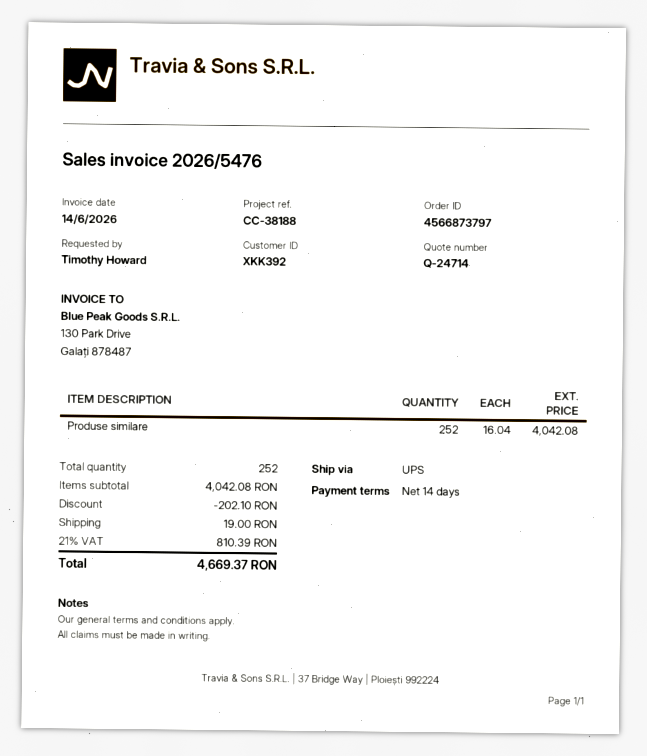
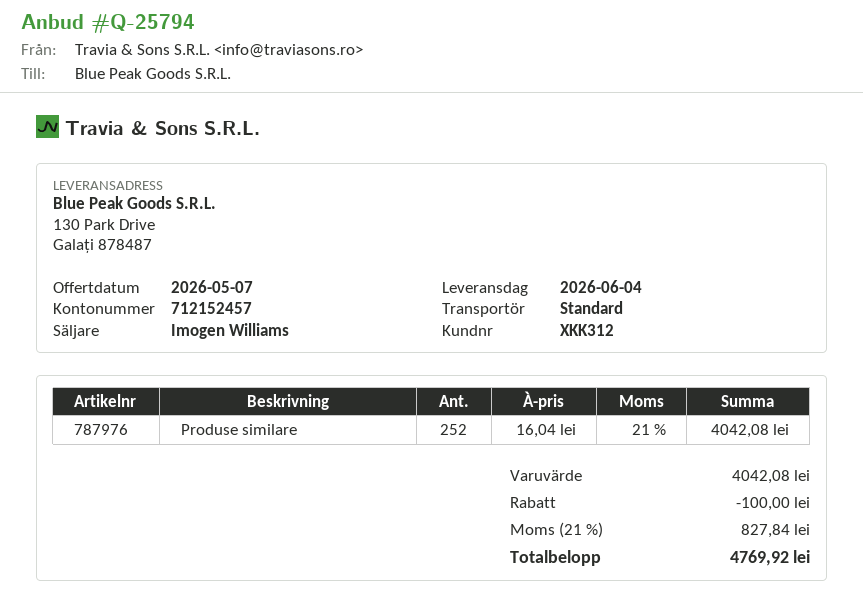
quote number: Q-24714 -> Q-25794
customer number: XKK392 -> XKK312
shipping method: UPS -> standard
discount: 202.10 -> 100.00
shipping: 19.00 -> none
tax: 21% = 810.39 -> 21% = 827.84
total: 4669.37 -> 4769.92

